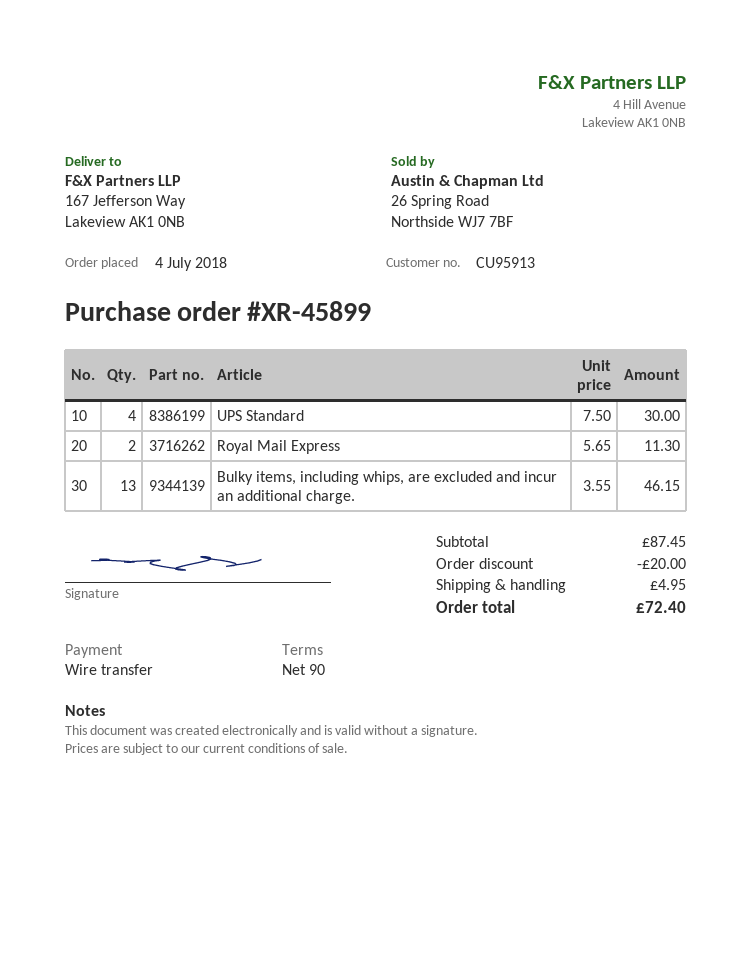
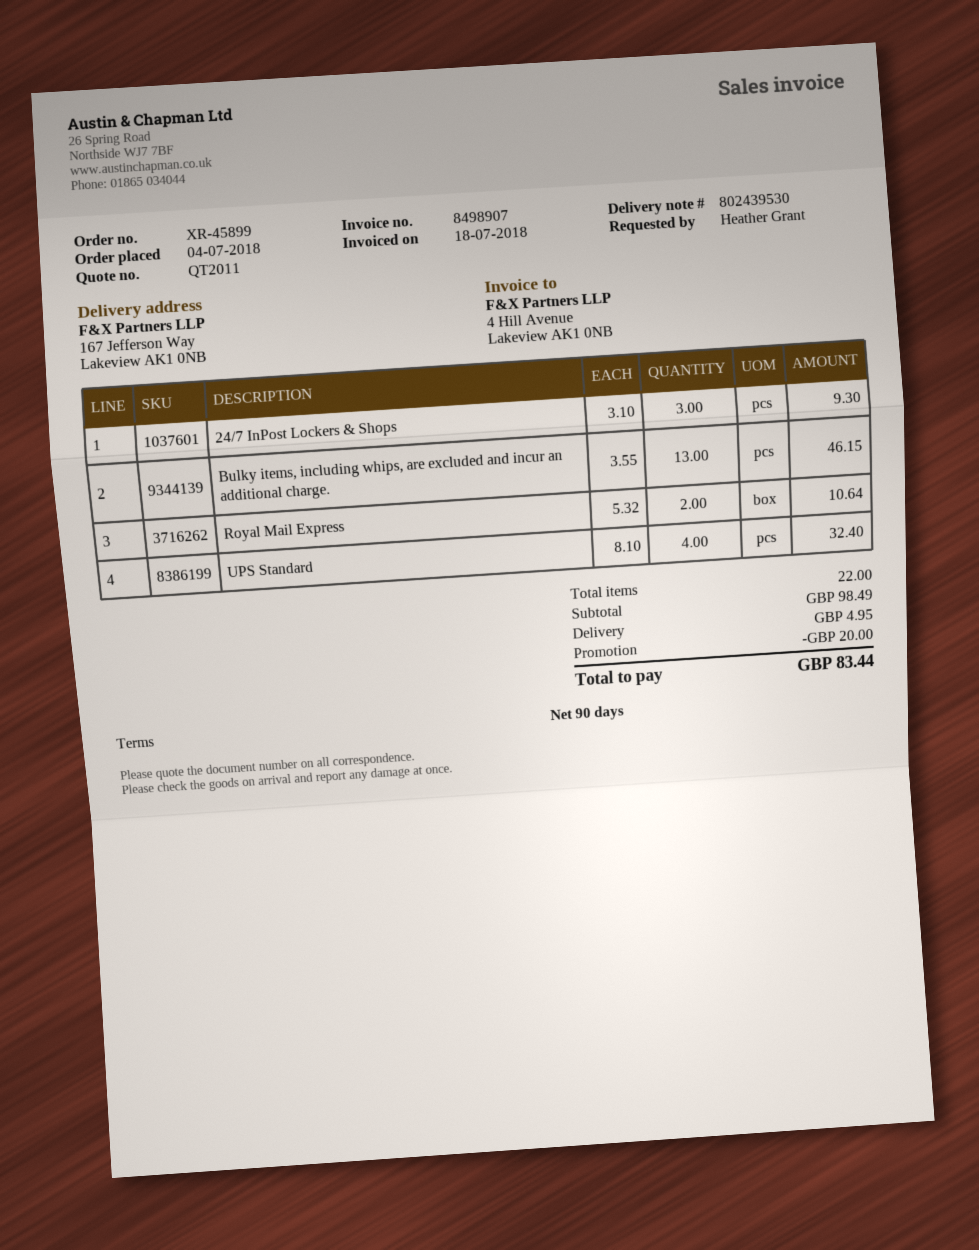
UPS Standard: 4 x 7.50 = 30.00 -> 4 x 8.10 = 32.40
Royal Mail Express: 2 x 5.65 = 11.30 -> 2 x 5.32 = 10.64
24/7 InPost Lockers & Shops: none -> 3 x 3.10 = 9.30
subtotal: 87.45 -> 98.49
total: 72.40 -> 83.44

